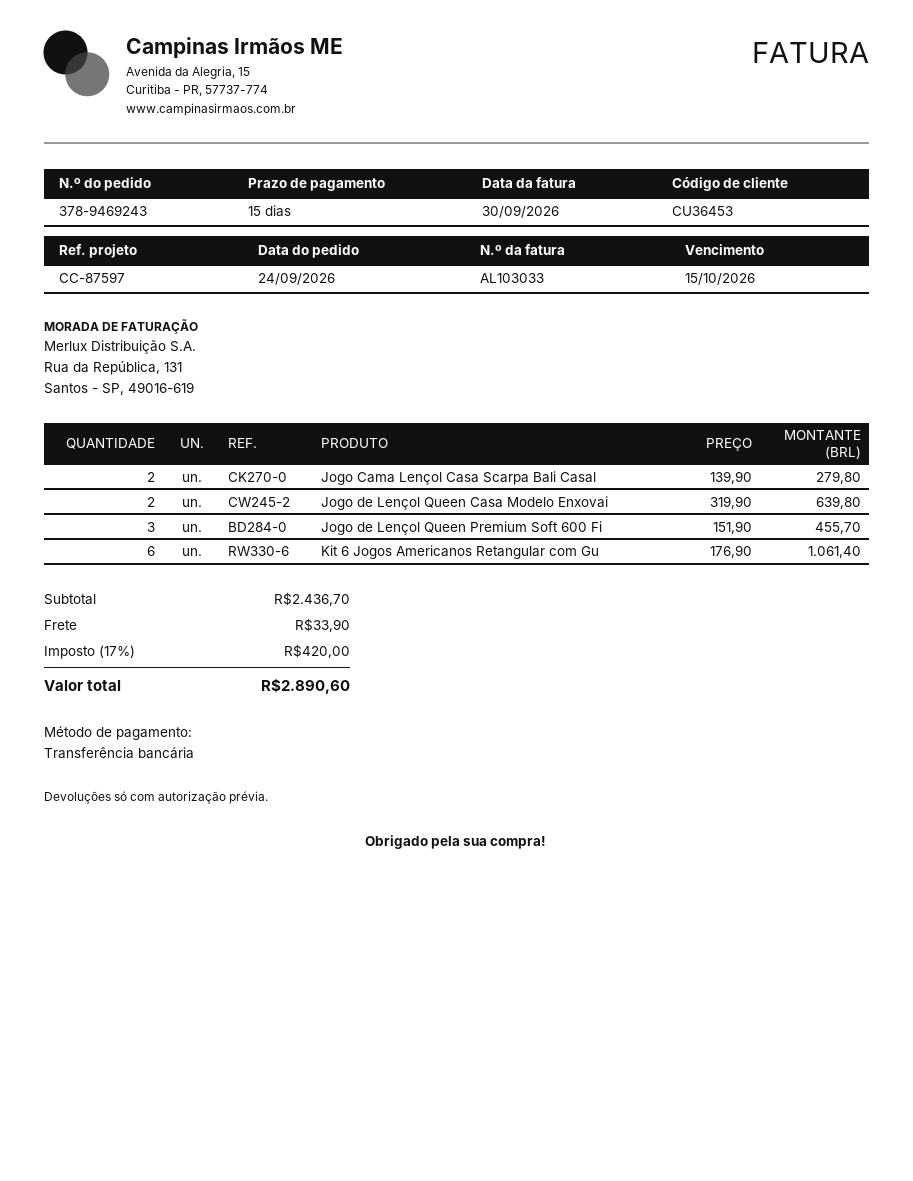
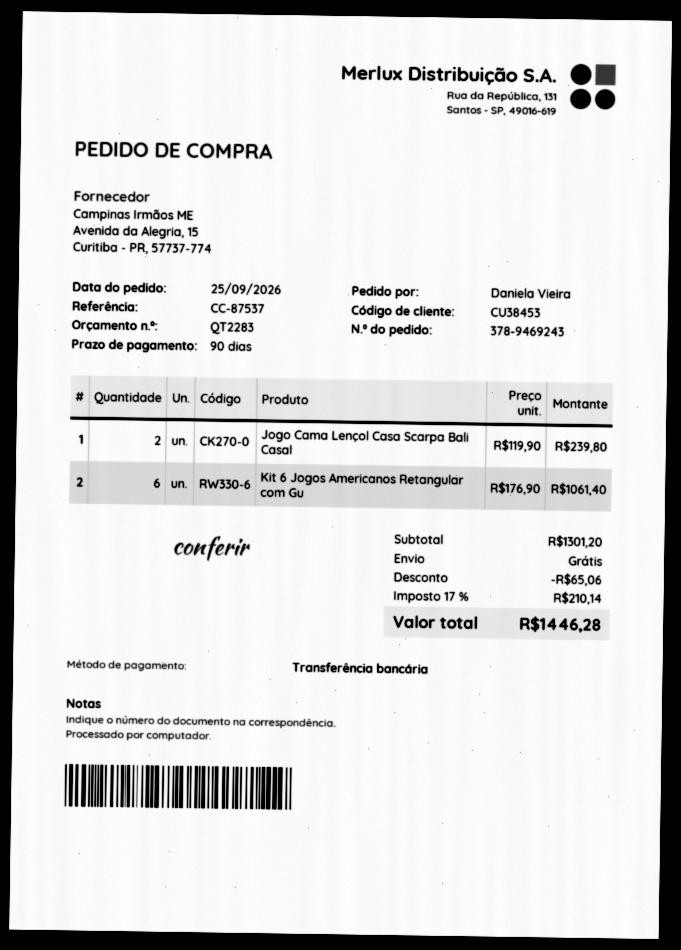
order date: 2026-09-24 -> 2026-09-25
payment terms: 15 days -> 90 days
customer number: CU36453 -> CU38453
reference: CC-87597 -> CC-87537
Jogo Cama Lençol Casa Scarpa Bali Casal: 2 x 139.90 = 279.80 -> 2 x 119.90 = 239.80
Jogo de Lençol Queen Casa Modelo Enxovai: 2 x 319.90 = 639.80 -> none
Jogo de Lençol Queen Premium Soft 600 Fi: 3 x 151.90 = 455.70 -> none
subtotal: 2436.70 -> 1301.20
discount: none -> 65.06
shipping: 33.90 -> 0.00
tax: 17% = 420.00 -> 17% = 210.14
total: 2890.60 -> 1446.28

